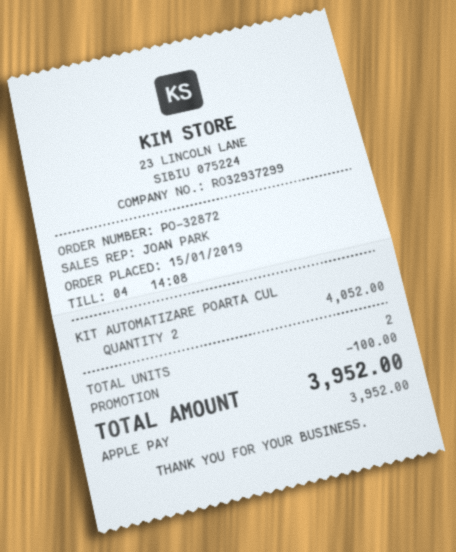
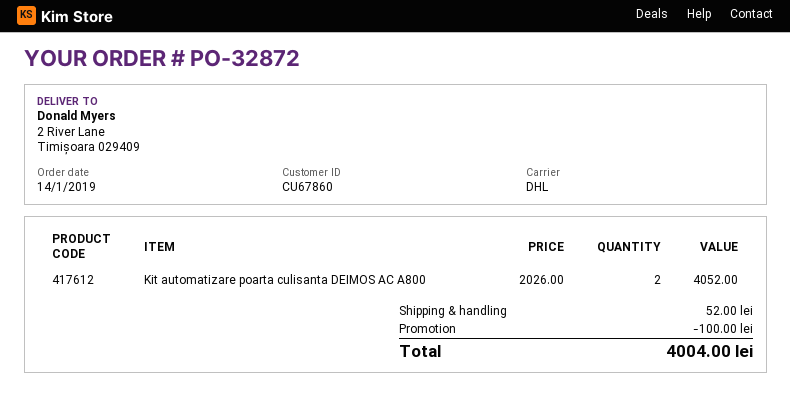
order date: 2019-01-15 -> 2019-01-14
shipping: none -> 52.00
total: 3952.00 -> 4004.00

